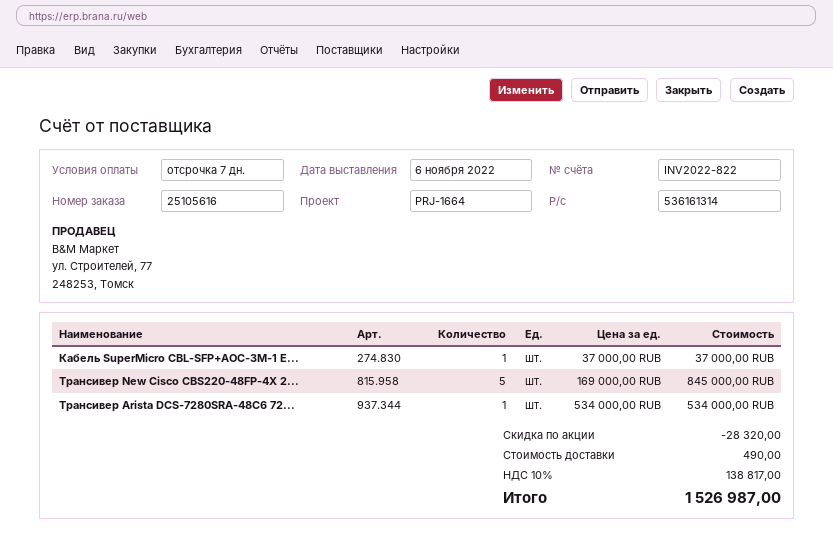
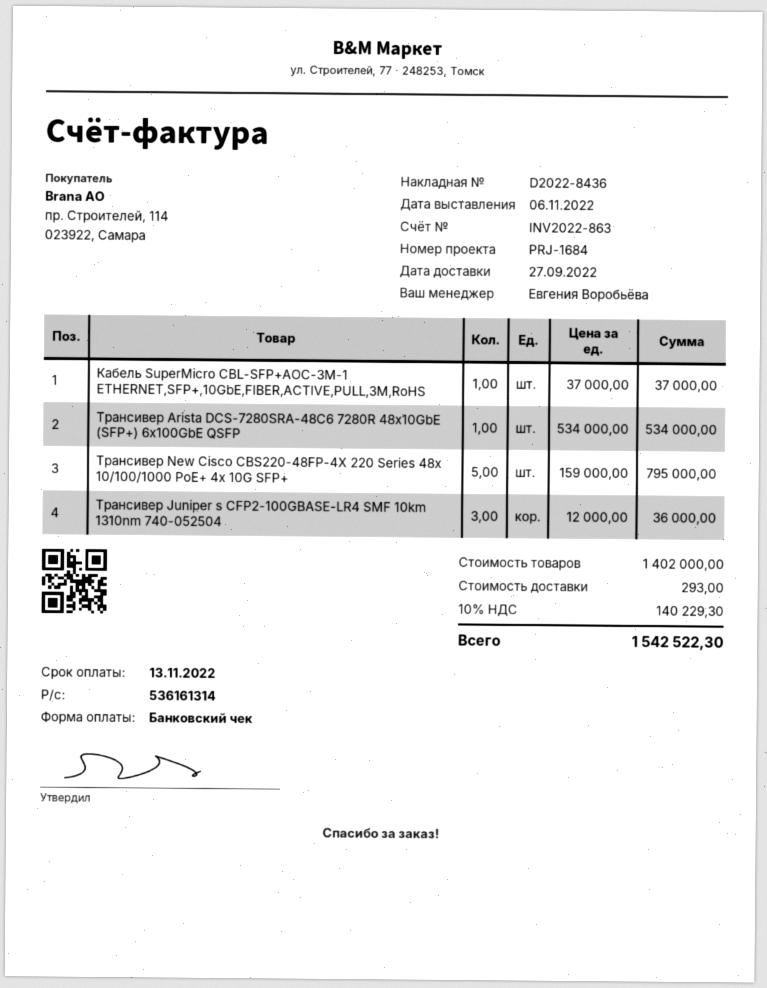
invoice number: INV2022-822 -> INV2022-863
reference: PRJ-1664 -> PRJ-1684
Трансивер New Cisco CBS220-48FP-4X 2...: 5 x 169000.00 = 845000.00 -> 5 x 159000.00 = 795000.00
Трансивер Juniper s CFP2-100GBASE-LR4 SMF 10km 1310nm 740-052504: none -> 3 x 12000.00 = 36000.00
discount: 28320.00 -> none
shipping: 490.00 -> 293.00
tax: 10% = 138817.00 -> 10% = 140229.30
total: 1526987.00 -> 1542522.30

